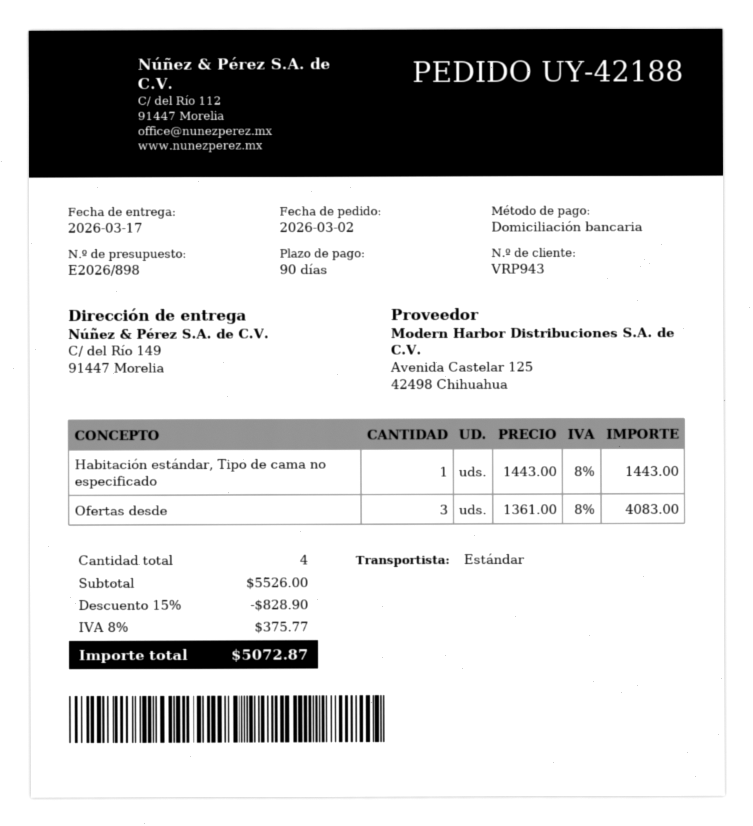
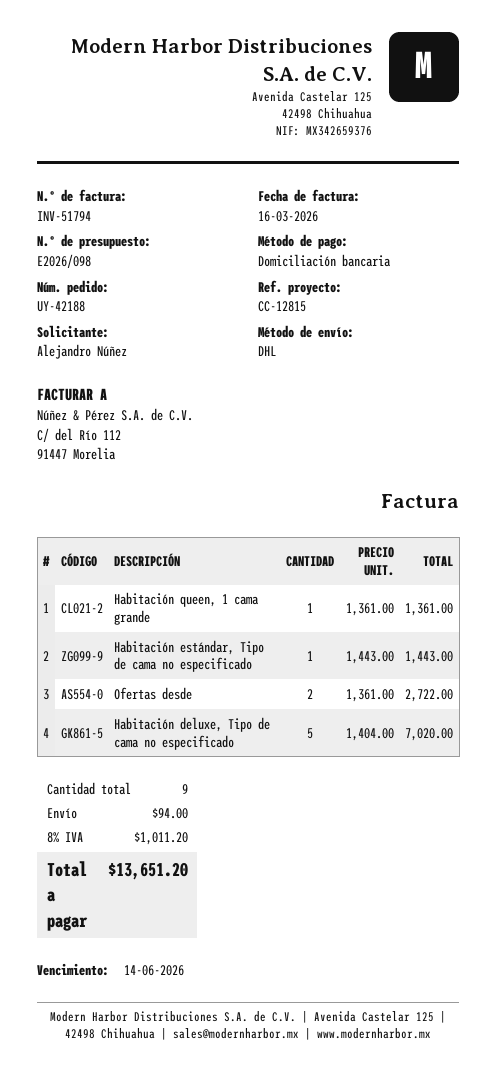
quote number: E2026/898 -> E2026/098
shipping method: standard -> DHL
Ofertas desde: 3 x 1361.00 = 4083.00 -> 2 x 1361.00 = 2722.00
Habitación queen, 1 cama grande: none -> 1 x 1361.00 = 1361.00
Habitación deluxe, Tipo de cama no especificado: none -> 5 x 1404.00 = 7020.00
total quantity: 4 -> 9
discount: 15% = 828.90 -> none
shipping: none -> 94.00
tax: 8% = 375.77 -> 8% = 1011.20
total: 5072.87 -> 13651.20

